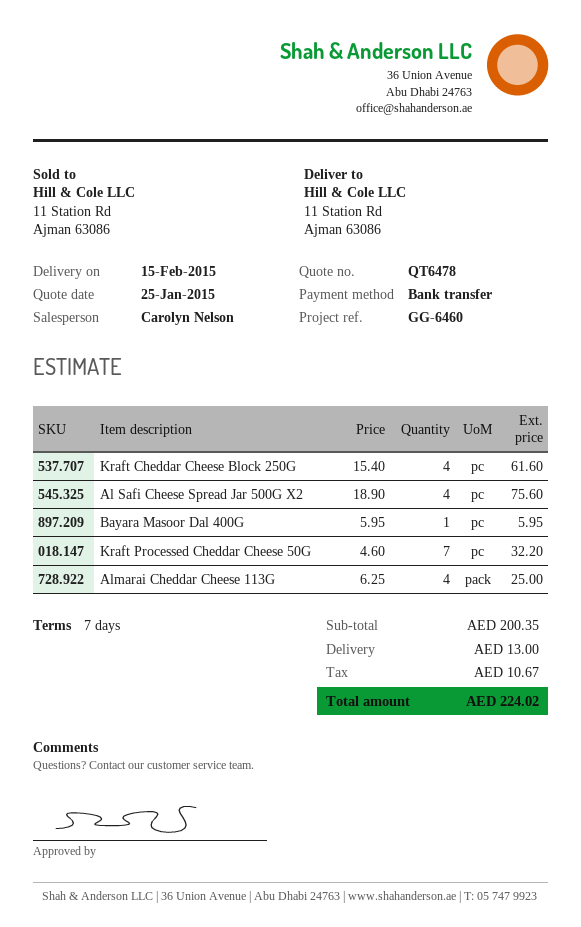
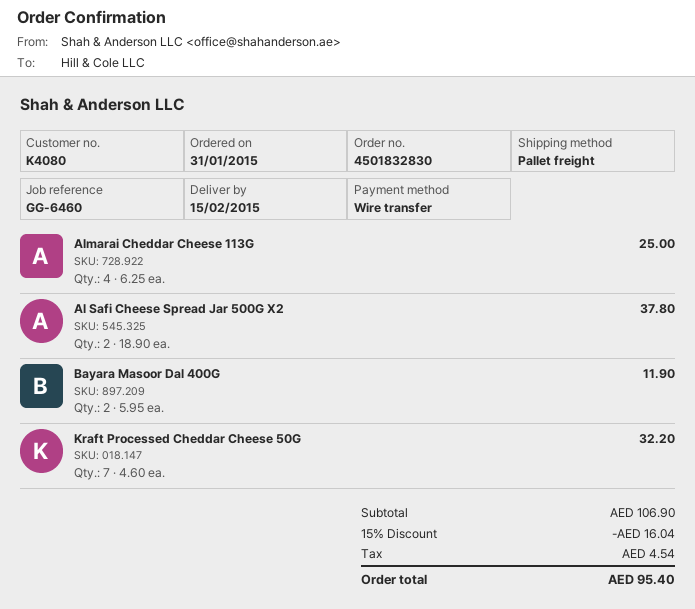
Kraft Cheddar Cheese Block 250G: 4 x 15.40 = 61.60 -> none
Al Safi Cheese Spread Jar 500G X2: 4 x 18.90 = 75.60 -> 2 x 18.90 = 37.80
Bayara Masoor Dal 400G: 1 x 5.95 = 5.95 -> 2 x 5.95 = 11.90
subtotal: 200.35 -> 106.90
discount: none -> 15% = 16.04
shipping: 13.00 -> none
tax: 10.67 -> 4.54
total: 224.02 -> 95.40

